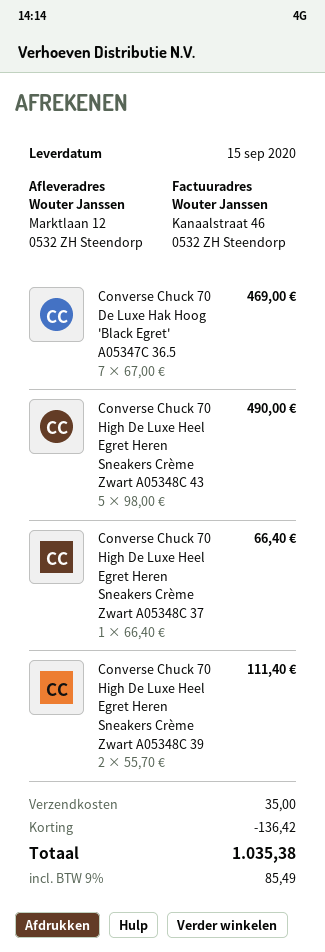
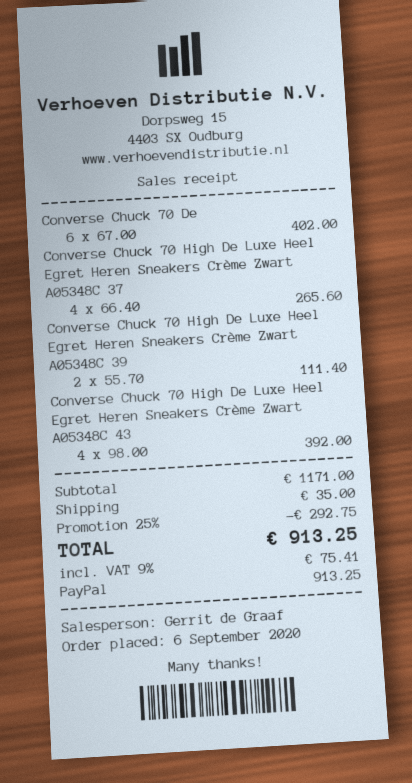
Converse Chuck 70 De Luxe Hak Hoog 'Black Egret' A05347C 36.5: 7 x 67.00 = 469.00 -> 6 x 67.00 = 402.00
Converse Chuck 70 High De Luxe Heel Egret Heren Sneakers Crème Zwart A05348C 43: 5 x 98.00 = 490.00 -> 4 x 98.00 = 392.00
Converse Chuck 70 High De Luxe Heel Egret Heren Sneakers Crème Zwart A05348C 37: 1 x 66.40 = 66.40 -> 4 x 66.40 = 265.60
discount: 136.42 -> 292.75
tax: 9% = 85.49 -> 9% = 75.41
total: 1035.38 -> 913.25

